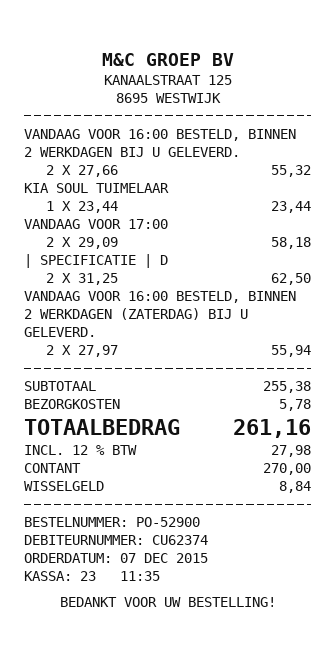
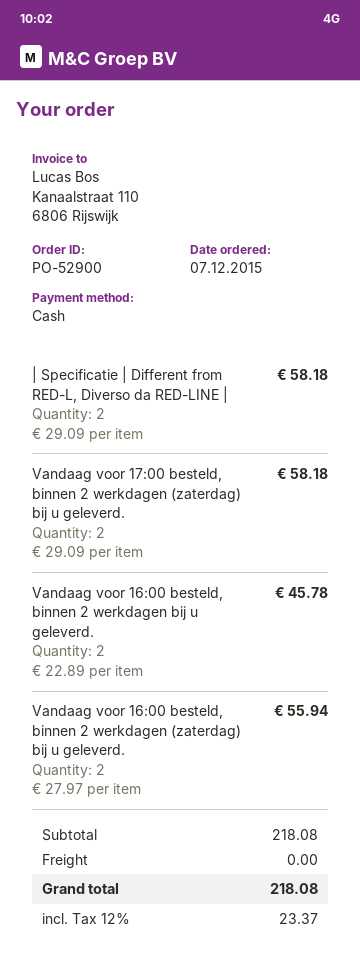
VANDAAG VOOR 16:00 BESTELD, BINNEN 2 WERKDAGEN BIJ U GELEVERD.: 2 x 27.66 = 55.32 -> 2 x 22.89 = 45.78
KIA SOUL TUIMELAAR: 1 x 23.44 = 23.44 -> none
| SPECIFICATIE | D: 2 x 31.25 = 62.50 -> 2 x 29.09 = 58.18
subtotal: 255.38 -> 218.08
shipping: 5.78 -> 0.00
tax: 12% = 27.98 -> 12% = 23.37
total: 261.16 -> 218.08

